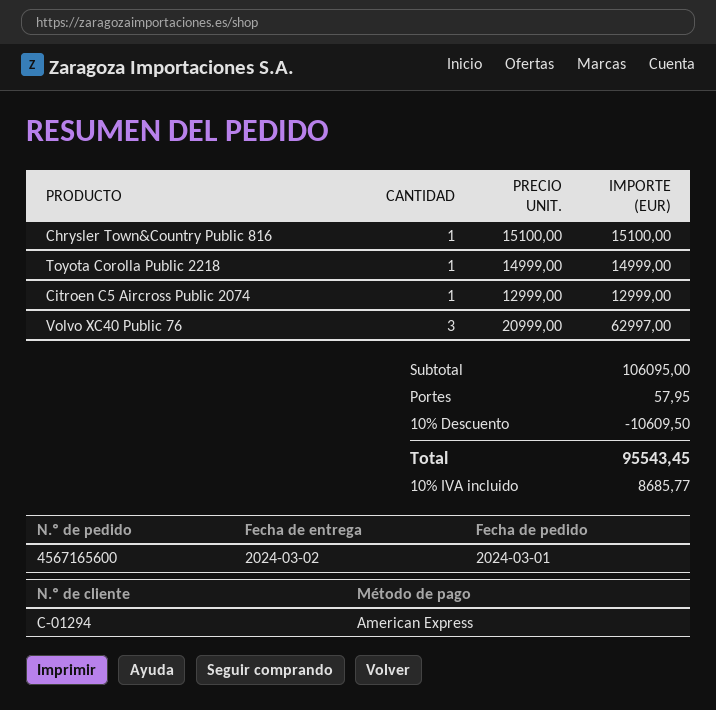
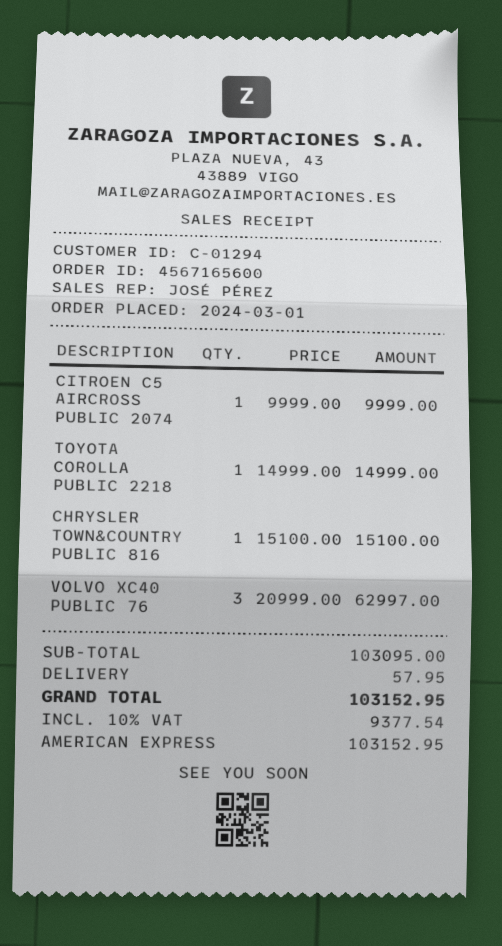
Citroen C5 Aircross Public 2074: 1 x 12999.00 = 12999.00 -> 1 x 9999.00 = 9999.00
subtotal: 106095.00 -> 103095.00
discount: 10% = 10609.50 -> none
tax: 10% = 8685.77 -> 10% = 9377.54
total: 95543.45 -> 103152.95

